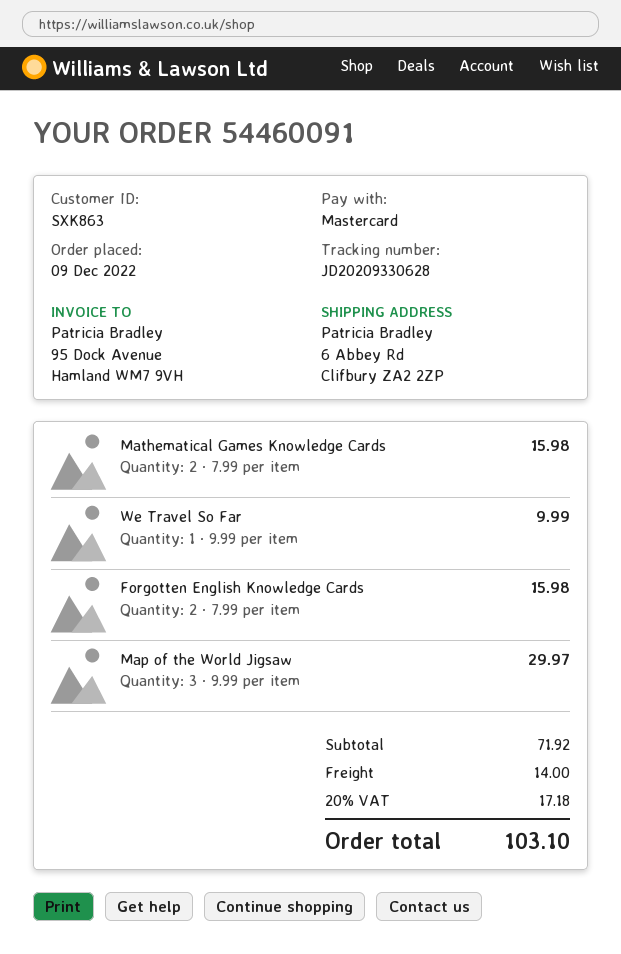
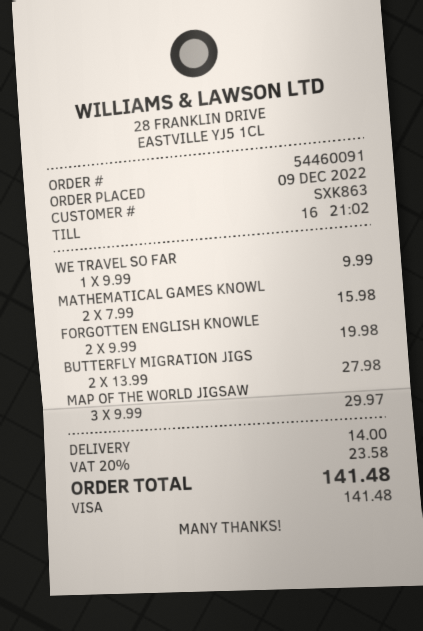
payment method: Mastercard -> Visa
Forgotten English Knowledge Cards: 2 x 7.99 = 15.98 -> 2 x 9.99 = 19.98
BUTTERFLY MIGRATION JIGS: none -> 2 x 13.99 = 27.98
tax: 20% = 17.18 -> 20% = 23.58
total: 103.10 -> 141.48

